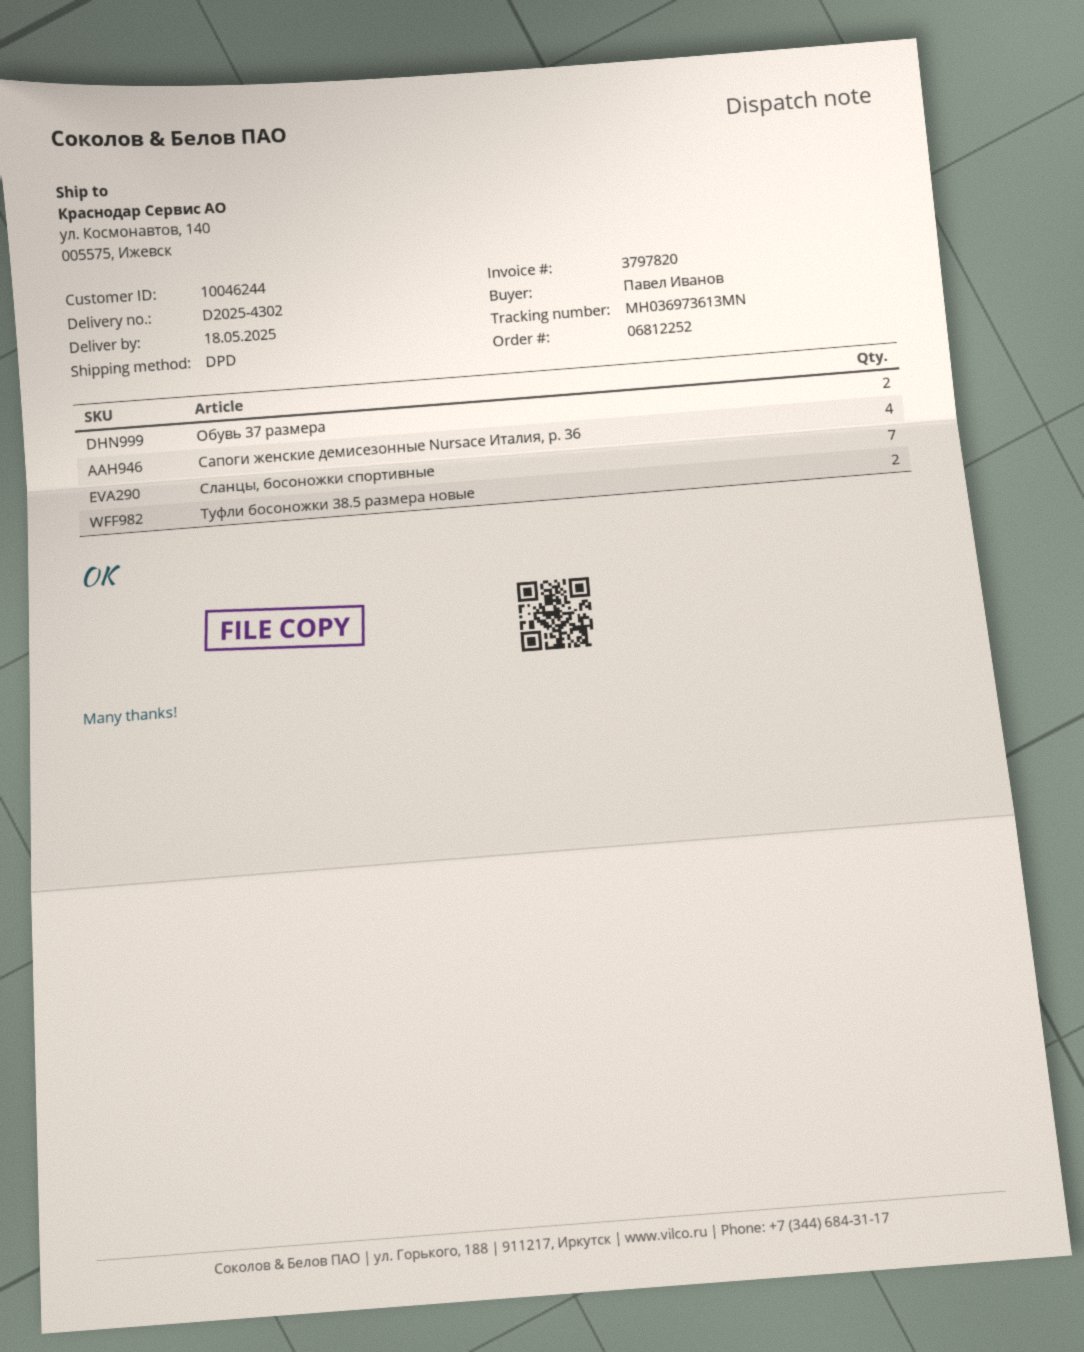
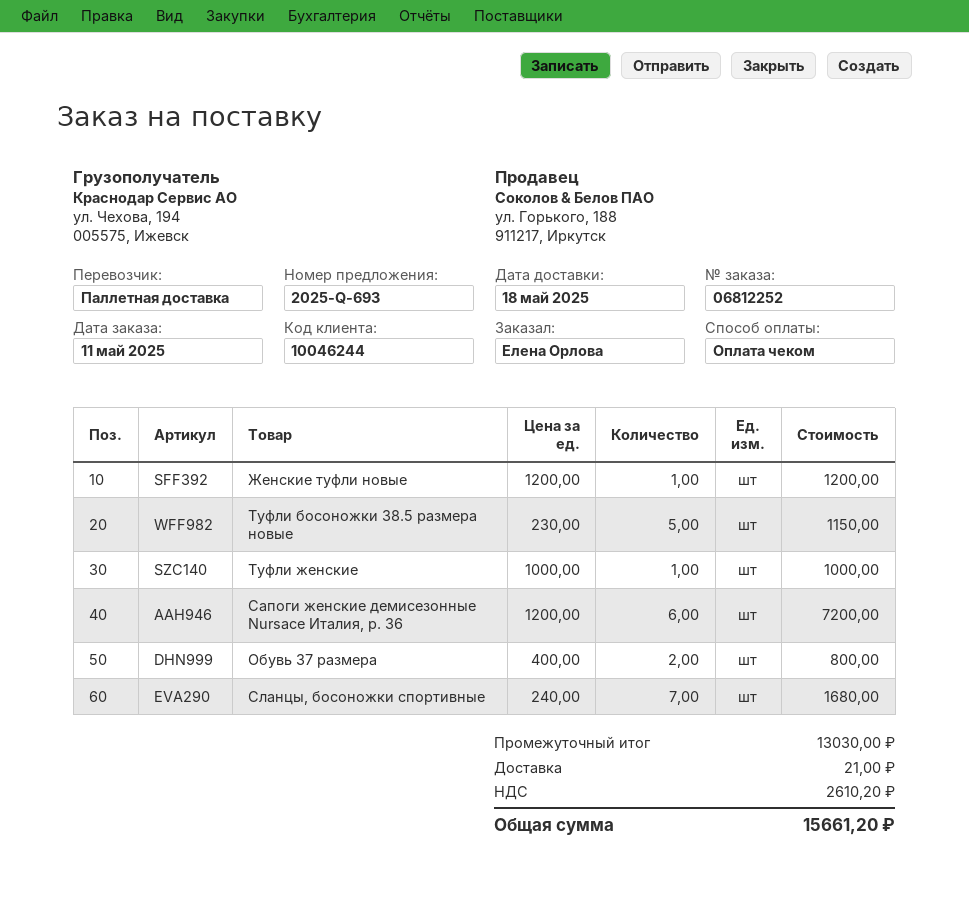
ordered by: Павел Иванов -> Елена Орлова
shipping method: DPD -> pallet freight
ship to: ул. Космонавтов, 140, 005575, Ижевск -> ул. Чехова, 194, 005575, Ижевск
Сапоги женские демисезонные Nursace Италия, р. 36: 4 -> 6
Туфли босоножки 38.5 размера новые: 2 -> 5
Женские туфли новые: none -> 1
Туфли женские: none -> 1

